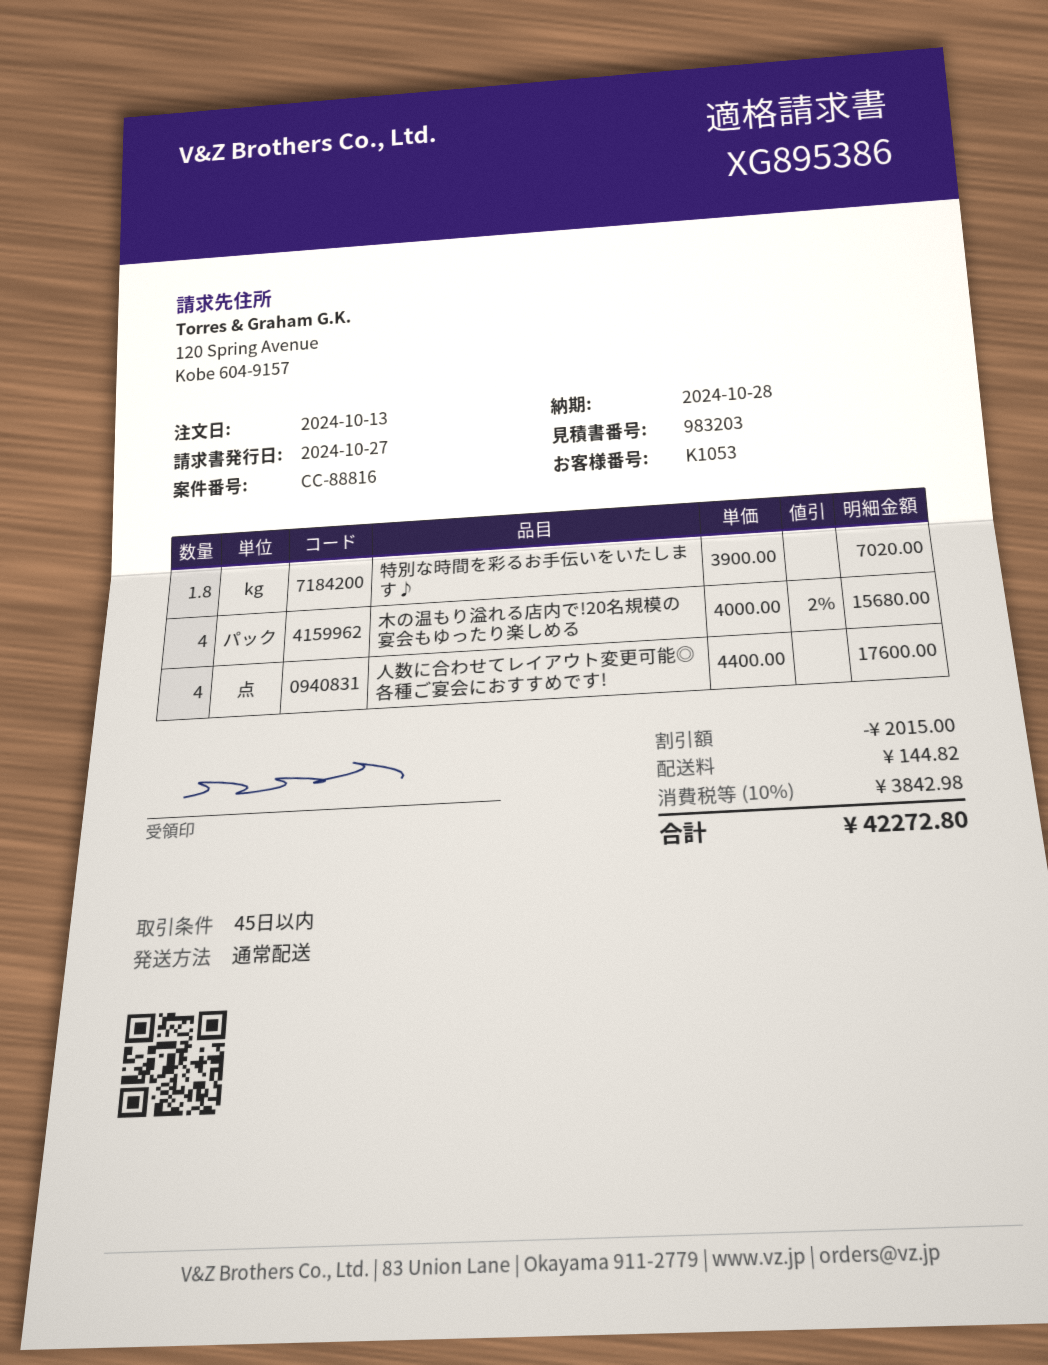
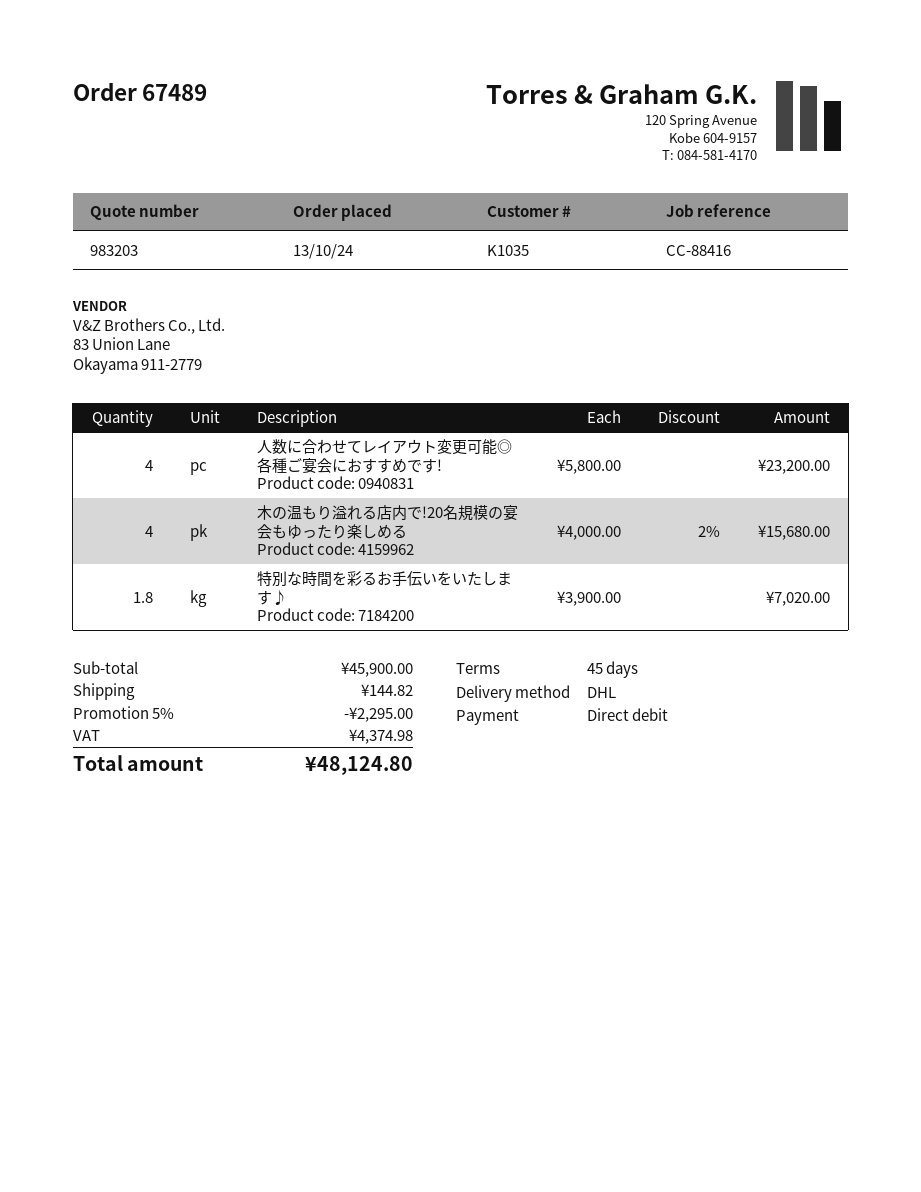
customer number: K1053 -> K1035
reference: CC-88816 -> CC-88416
shipping method: standard -> DHL
人数に合わせてレイアウト変更可能◎各種ご宴会におすすめです!: 4 x 4400.00 = 17600.00 -> 4 x 5800.00 = 23200.00
discount: 2015.00 -> 2295.00
tax: 3842.98 -> 4374.98
total: 42272.80 -> 48124.80

